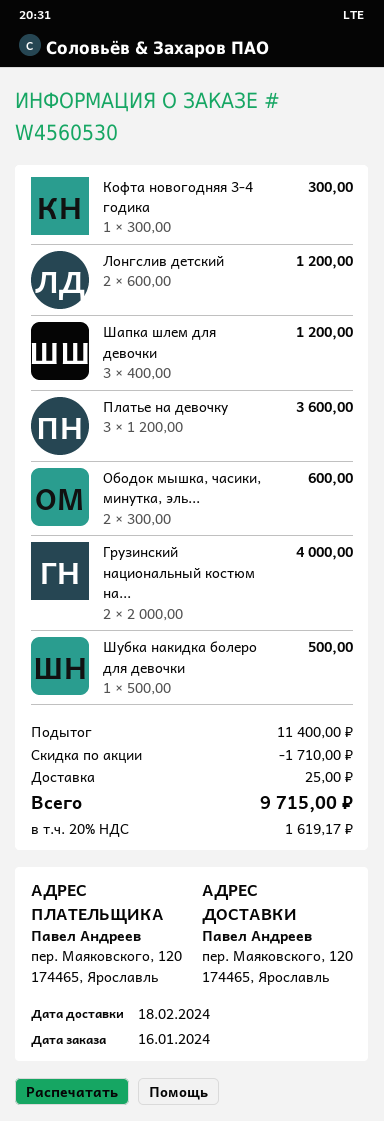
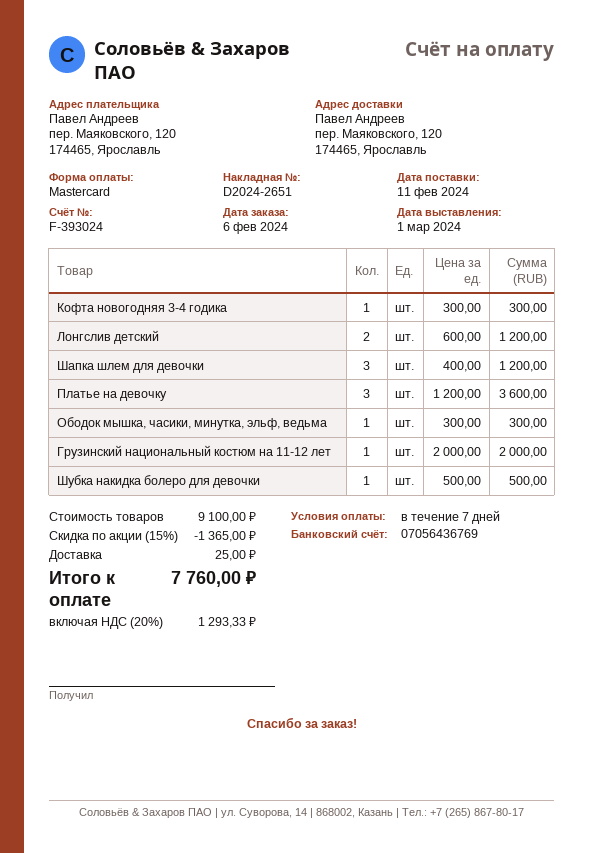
order date: 2024-01-16 -> 2024-02-06
delivery date: 2024-02-18 -> 2024-02-11
Ободок мышка, часики, минутка, эль...: 2 x 300.00 = 600.00 -> 1 x 300.00 = 300.00
Грузинский национальный костюм на...: 2 x 2000.00 = 4000.00 -> 1 x 2000.00 = 2000.00
subtotal: 11400.00 -> 9100.00
discount: 1710.00 -> 1365.00
tax: 20% = 1619.17 -> 20% = 1293.33
total: 9715.00 -> 7760.00

